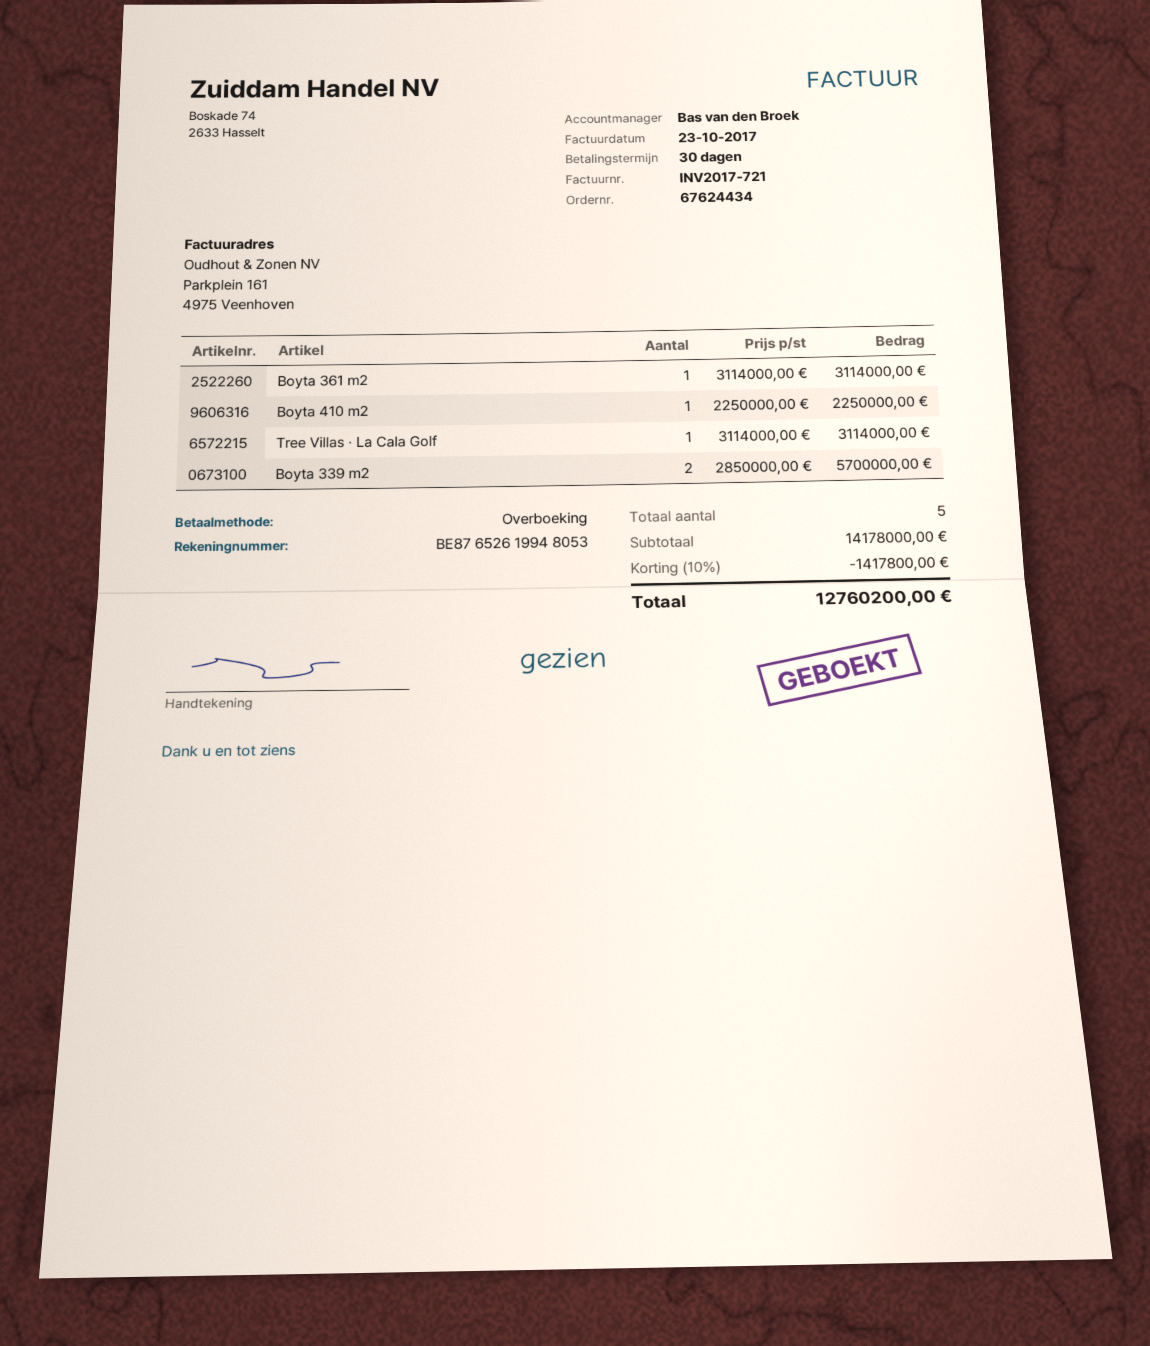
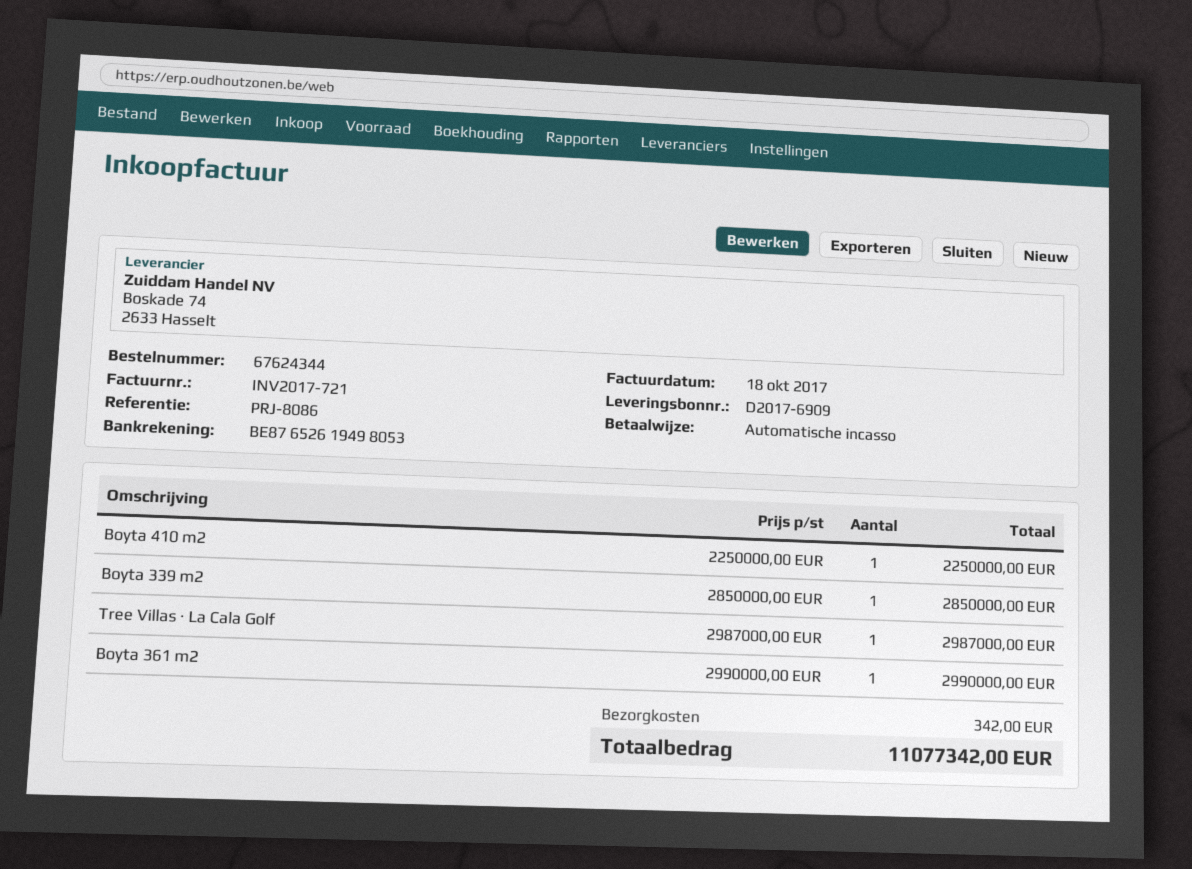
order number: 67624434 -> 67624344
invoice date: 2017-10-23 -> 2017-10-18
payment method: bank transfer -> direct debit
bank account: BE87652619948053 -> BE87652619498053
Boyta 361 m2: 1 x 3114000.00 = 3114000.00 -> 1 x 2990000.00 = 2990000.00
Tree Villas · La Cala Golf: 1 x 3114000.00 = 3114000.00 -> 1 x 2987000.00 = 2987000.00
Boyta 339 m2: 2 x 2850000.00 = 5700000.00 -> 1 x 2850000.00 = 2850000.00
discount: 10% = 1417800.00 -> none
shipping: none -> 342.00
total: 12760200.00 -> 11077342.00

